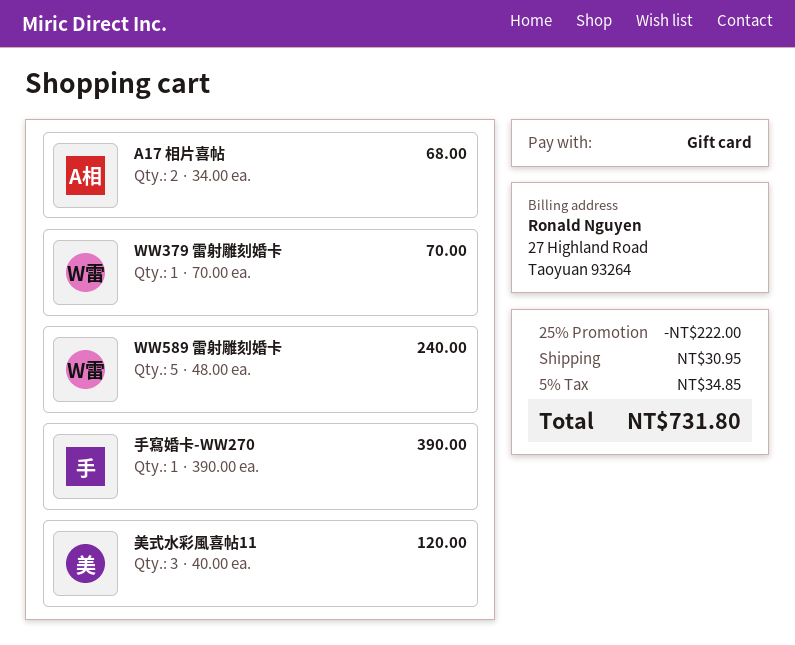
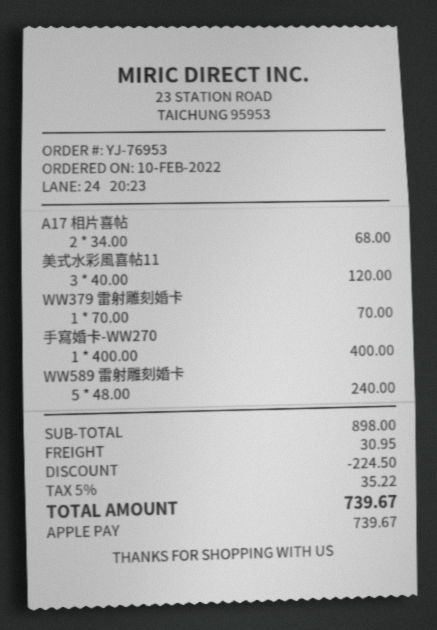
payment method: gift card -> Apple Pay
手寫婚卡-WW270: 1 x 390.00 = 390.00 -> 1 x 400.00 = 400.00
discount: 222.00 -> 224.50
tax: 5% = 34.85 -> 5% = 35.22
total: 731.80 -> 739.67

